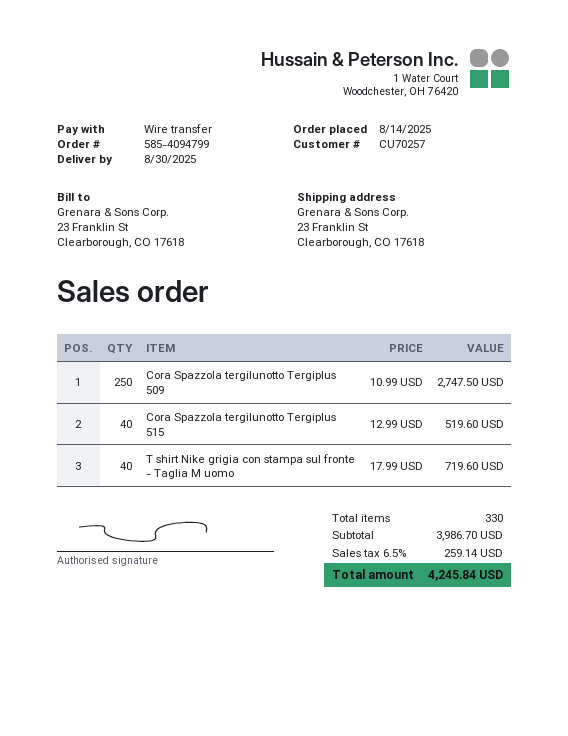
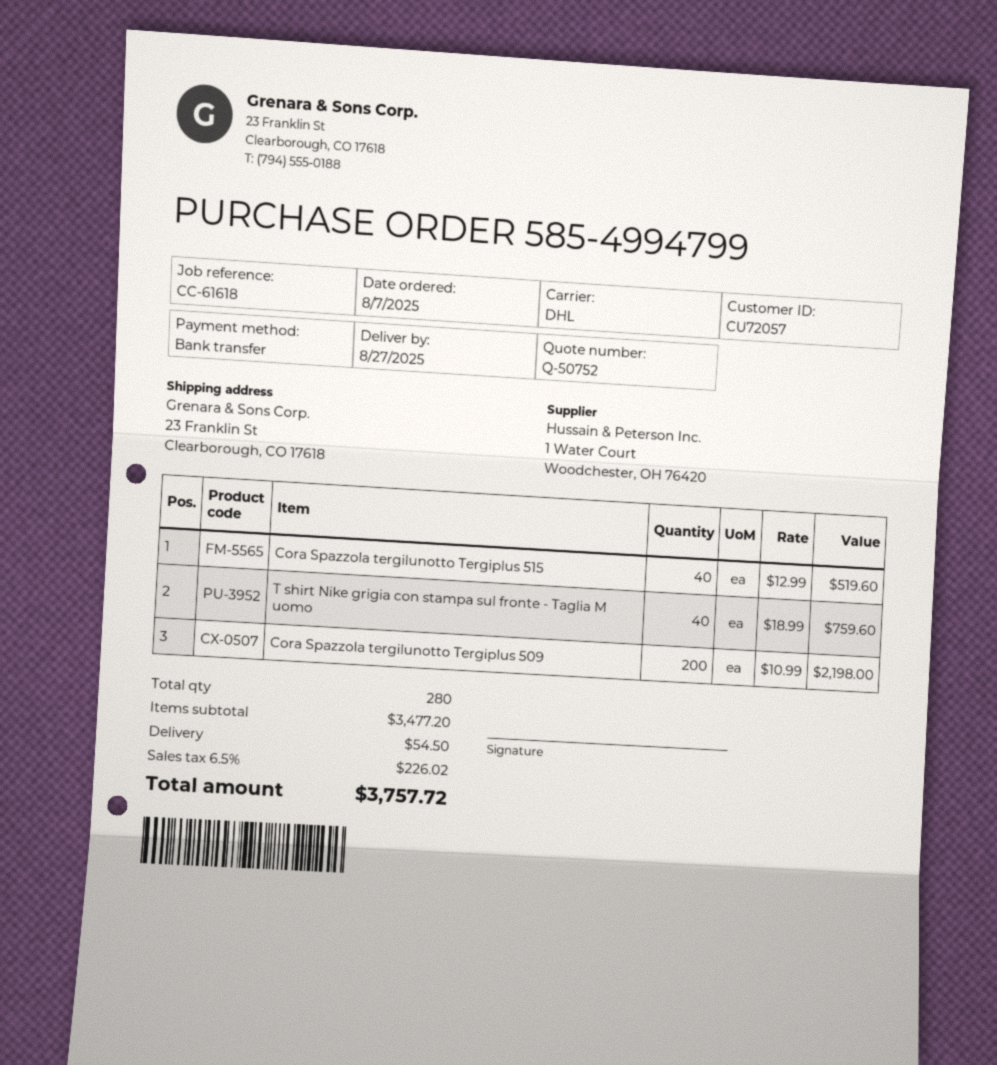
order number: 585-4094799 -> 585-4994799
order date: 2025-08-14 -> 2025-08-07
delivery date: 2025-08-30 -> 2025-08-27
customer number: CU70257 -> CU72057
Cora Spazzola tergilunotto Tergiplus 509: 250 x 10.99 = 2747.50 -> 200 x 10.99 = 2198.00
T shirt Nike grigia con stampa sul fronte - Taglia M uomo: 40 x 17.99 = 719.60 -> 40 x 18.99 = 759.60
total quantity: 330 -> 280
subtotal: 3986.70 -> 3477.20
shipping: none -> 54.50
tax: 6.5% = 259.14 -> 6.5% = 226.02
total: 4245.84 -> 3757.72

